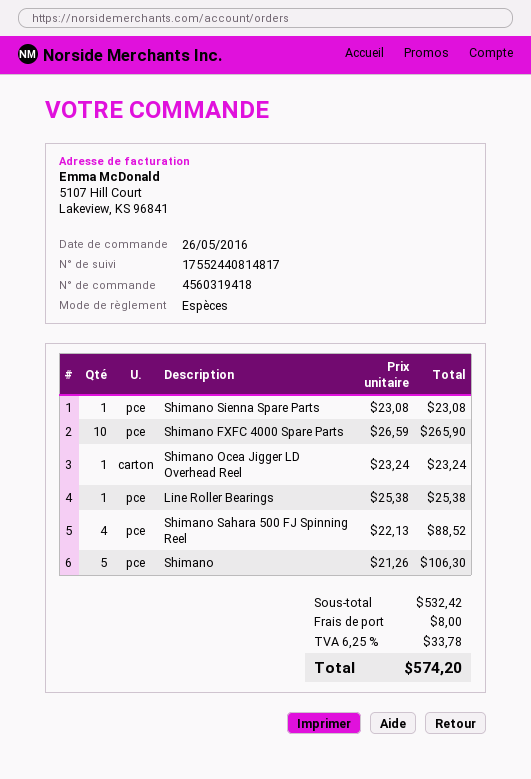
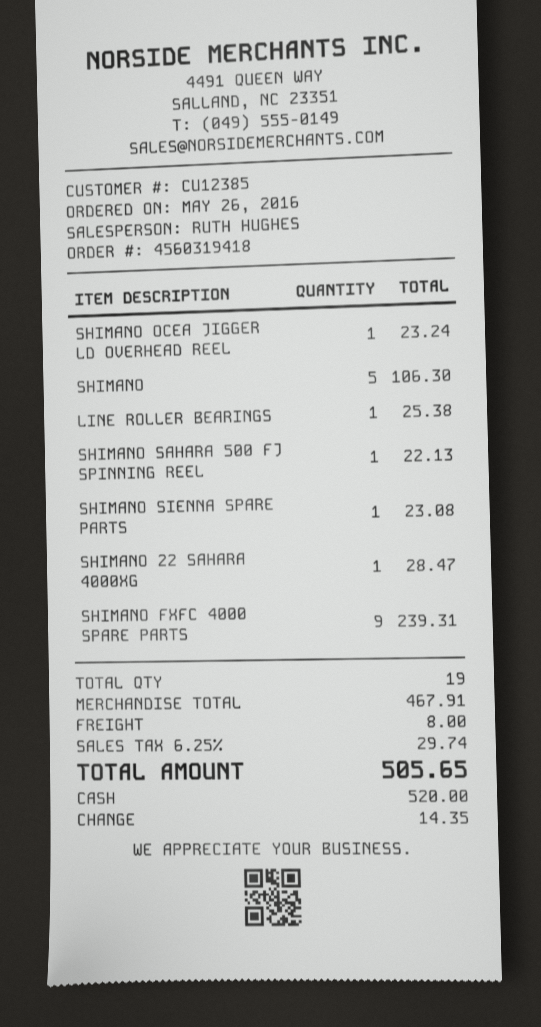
Shimano FXFC 4000 Spare Parts: 10 for 265.90 -> 9 for 239.31
Shimano Sahara 500 FJ Spinning Reel: 4 for 88.52 -> 1 for 22.13
SHIMANO 22 SAHARA 4000XG: none -> 1 for 28.47
subtotal: 532.42 -> 467.91
tax: 6.25% = 33.78 -> 6.25% = 29.74
total: 574.20 -> 505.65

